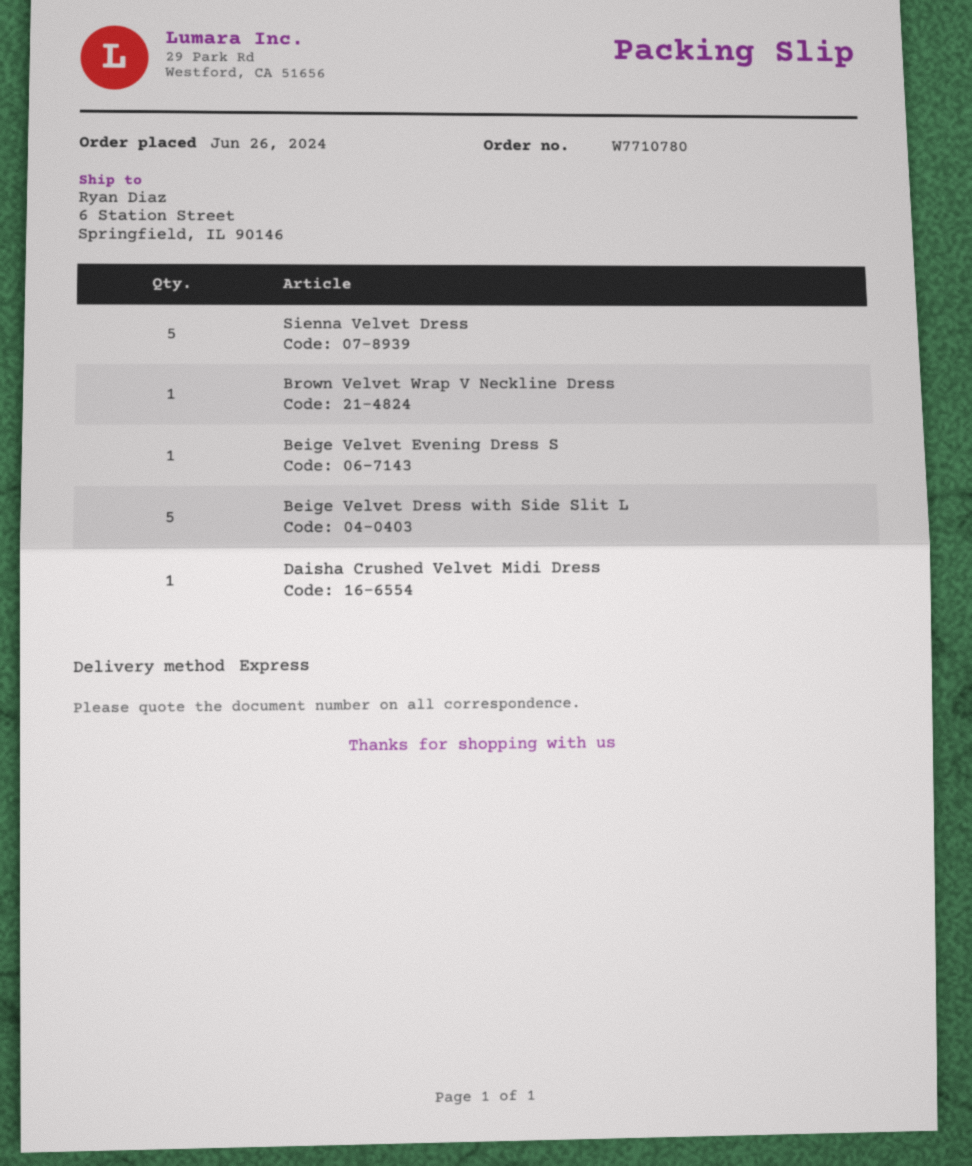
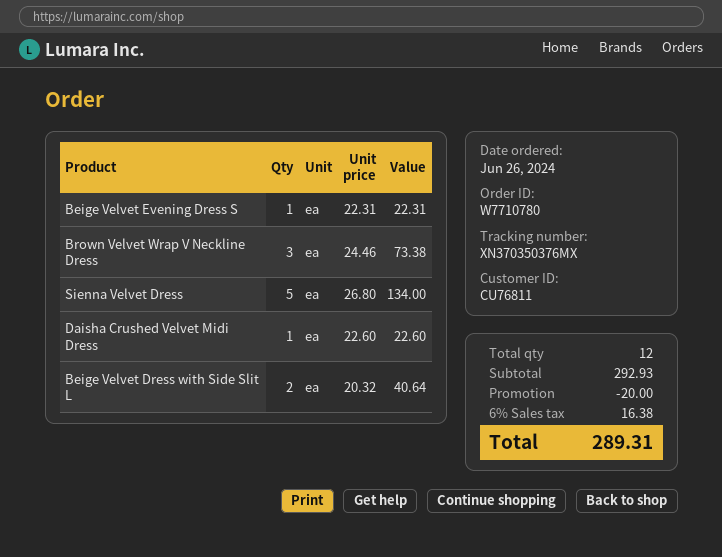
Brown Velvet Wrap V Neckline Dress: 1 -> 3
Beige Velvet Dress with Side Slit L: 5 -> 2

